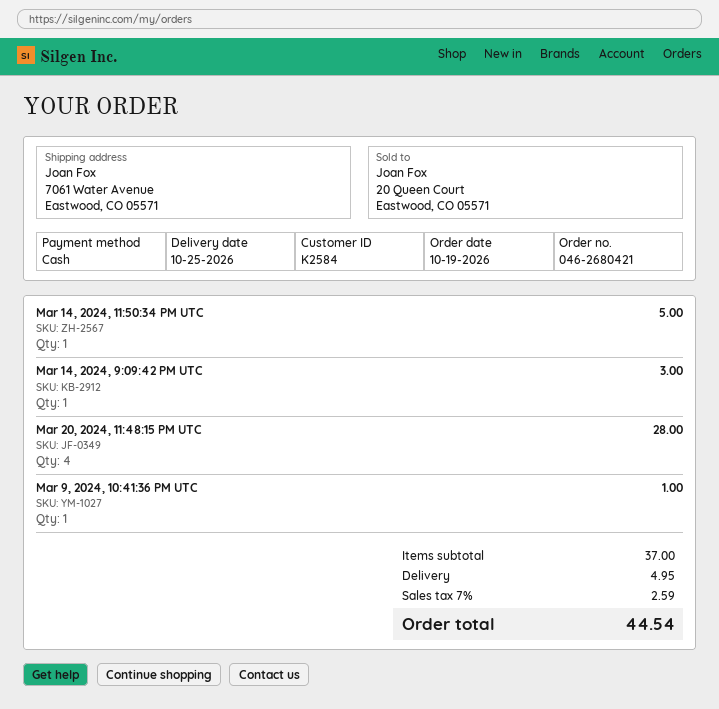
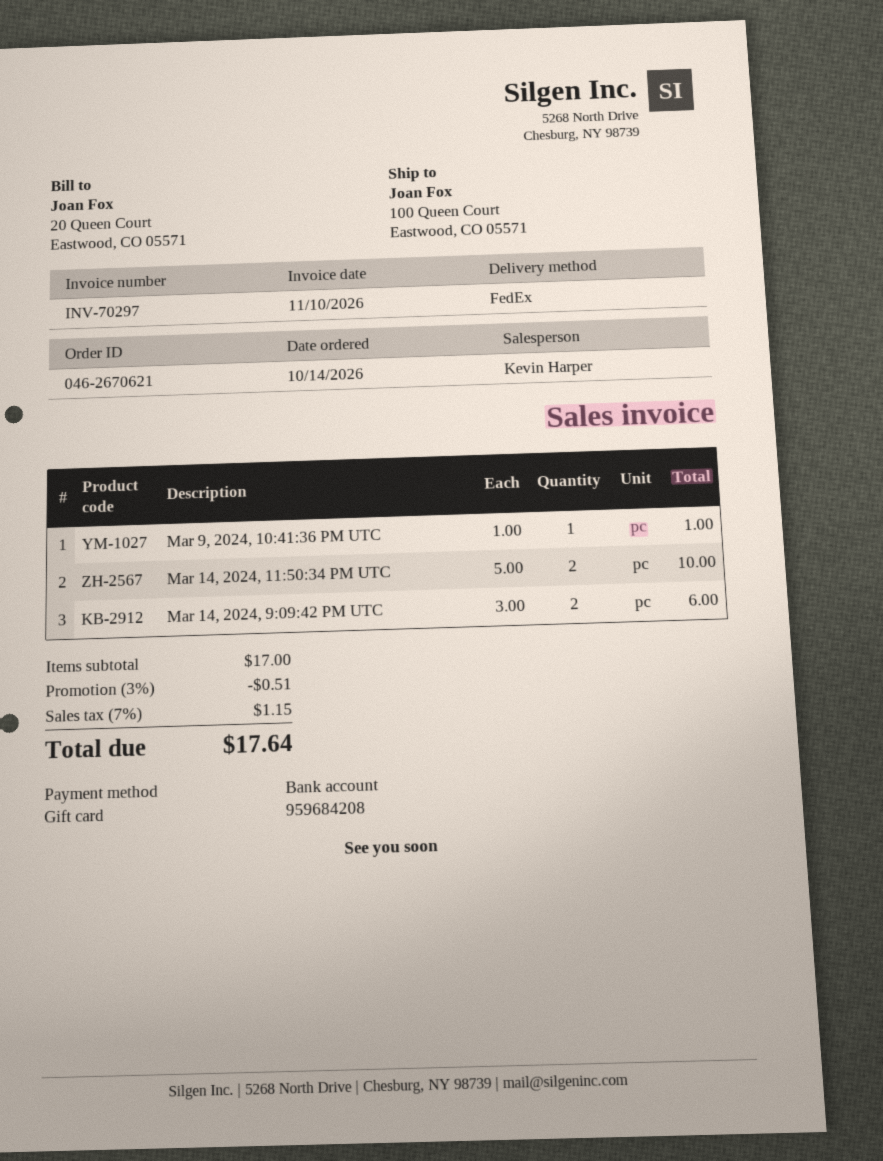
order number: 046-2680421 -> 046-2670621
order date: 2026-10-19 -> 2026-10-14
payment method: cash -> gift card
ship to: 7061 Water Avenue, Eastwood, CO 05571 -> 100 Queen Court, Eastwood, CO 05571
Mar 14, 2024, 11:50:34 PM UTC: 1 for 5.00 -> 2 for 10.00
Mar 14, 2024, 9:09:42 PM UTC: 1 for 3.00 -> 2 for 6.00
Mar 20, 2024, 11:48:15 PM UTC: 4 for 28.00 -> none
subtotal: 37.00 -> 17.00
discount: none -> 3% = 0.51
shipping: 4.95 -> none
tax: 7% = 2.59 -> 7% = 1.15
total: 44.54 -> 17.64

